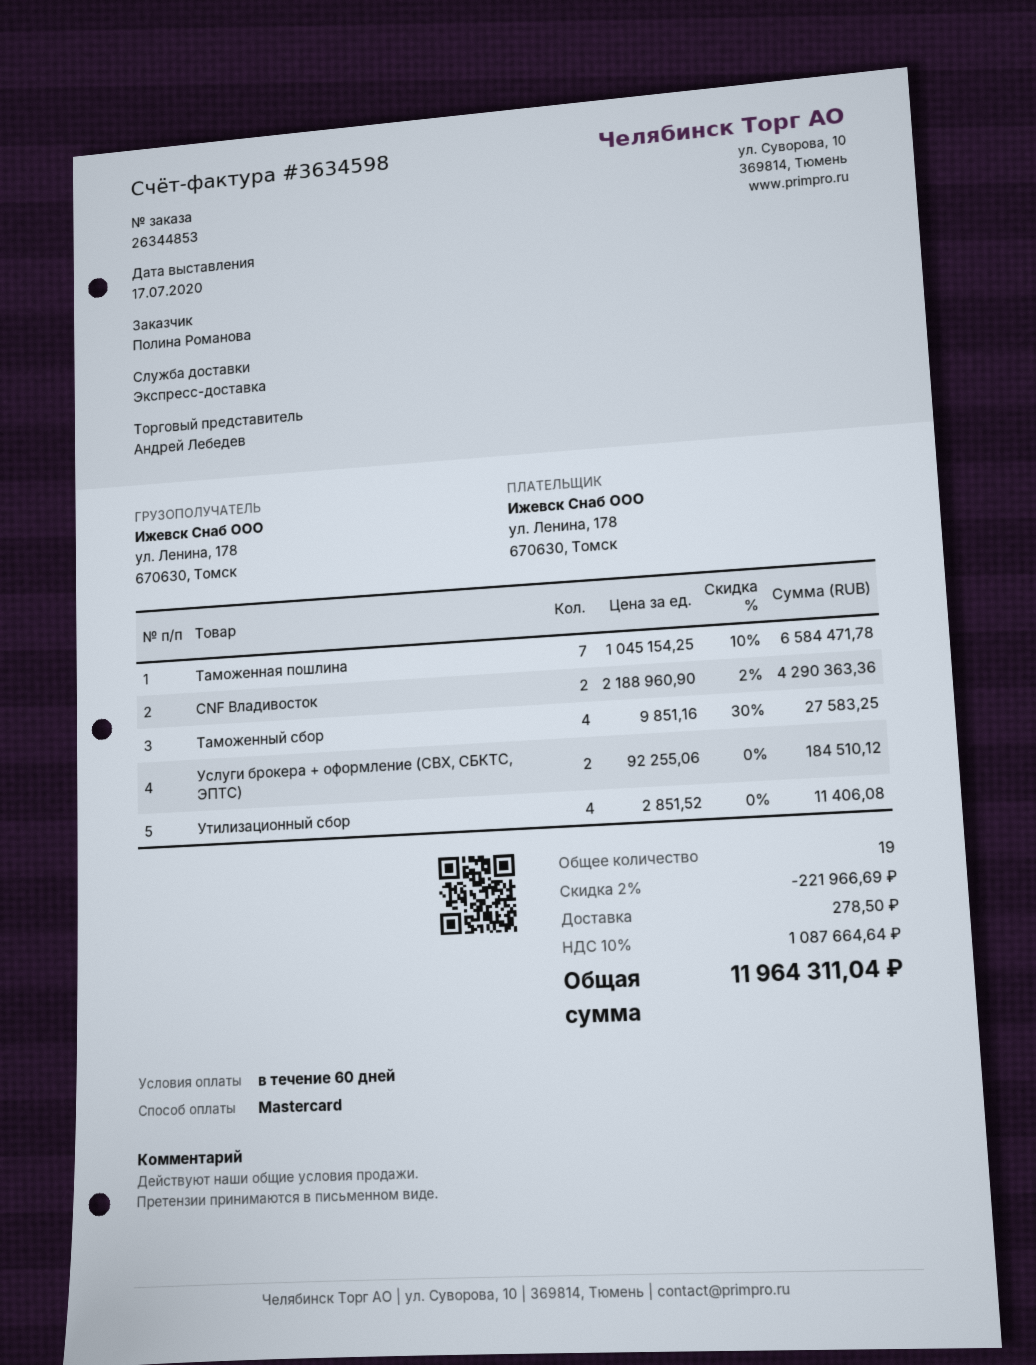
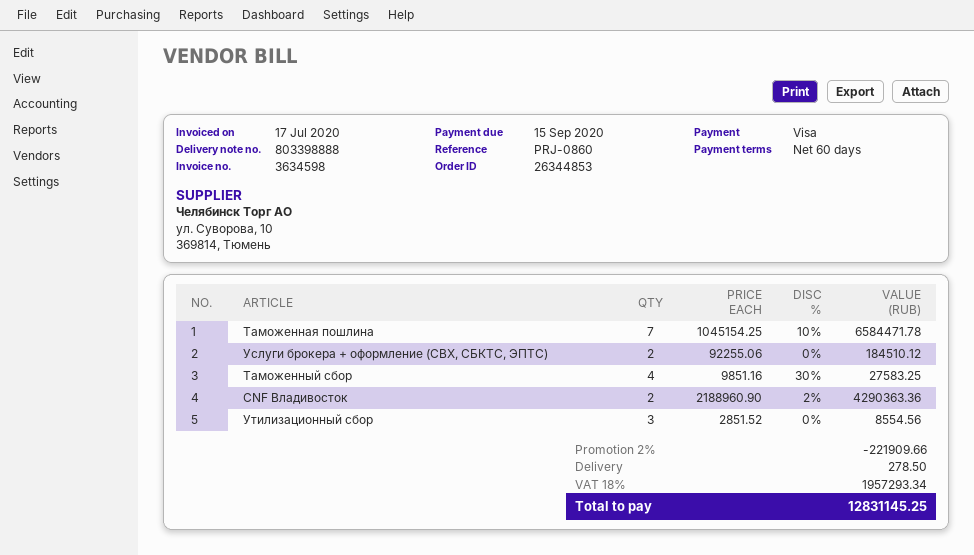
payment method: Mastercard -> Visa
Утилизационный сбор: 4 x 2851.52 = 11406.08 -> 3 x 2851.52 = 8554.56
discount: 2% = 221966.69 -> 2% = 221909.66
tax: 10% = 1087664.64 -> 18% = 1957293.34
total: 11964311.04 -> 12831145.25

